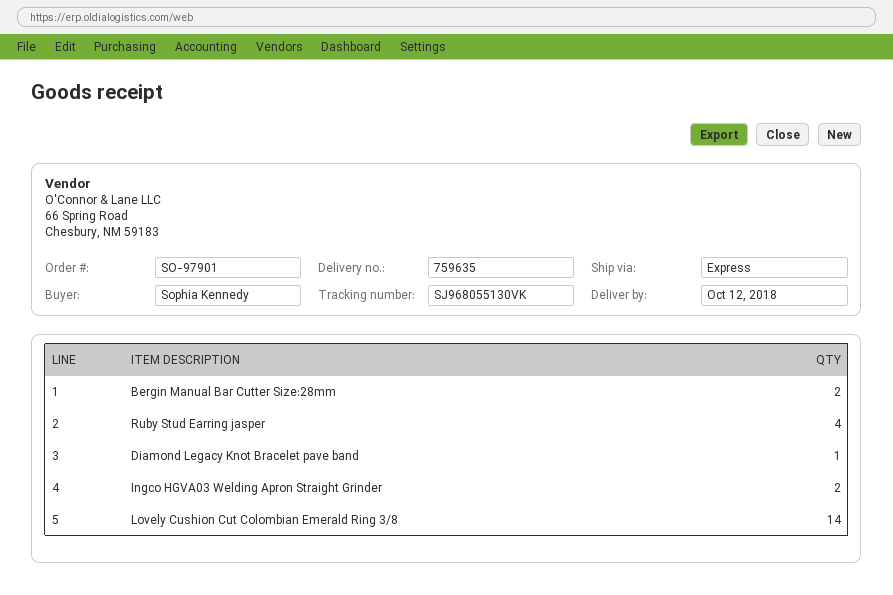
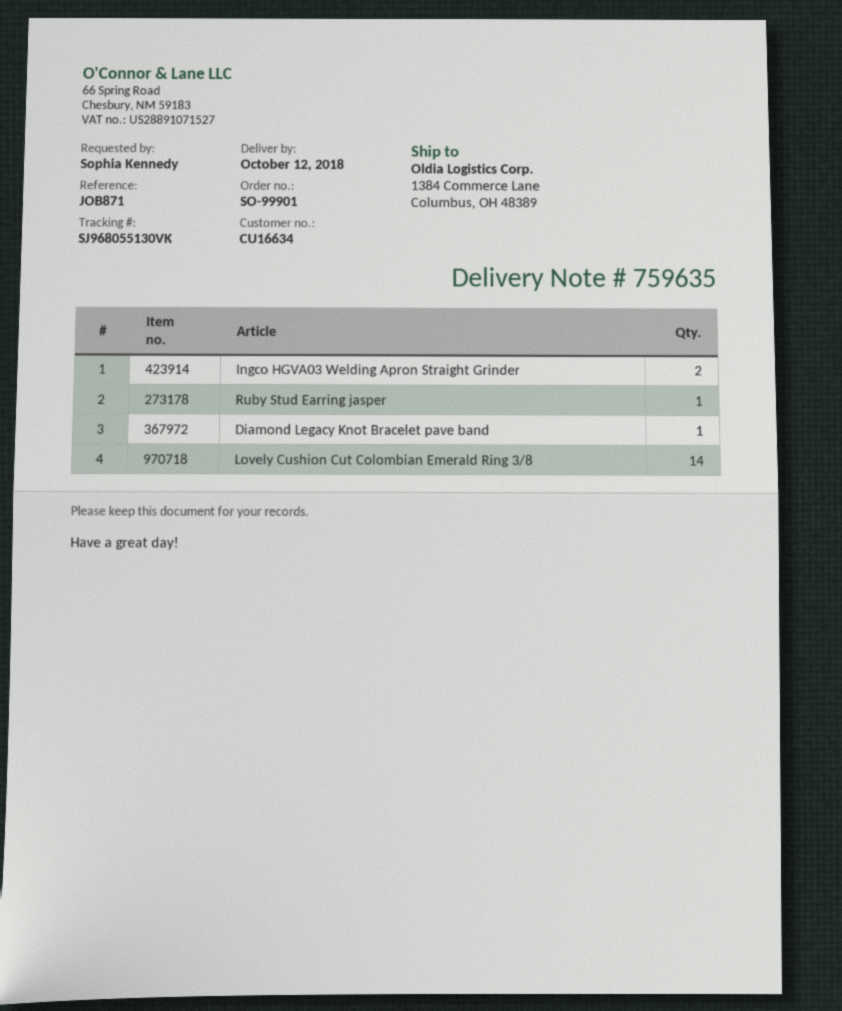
order number: SO-97901 -> SO-99901
Bergin Manual Bar Cutter Size:28mm: 2 -> none
Ruby Stud Earring jasper: 4 -> 1

